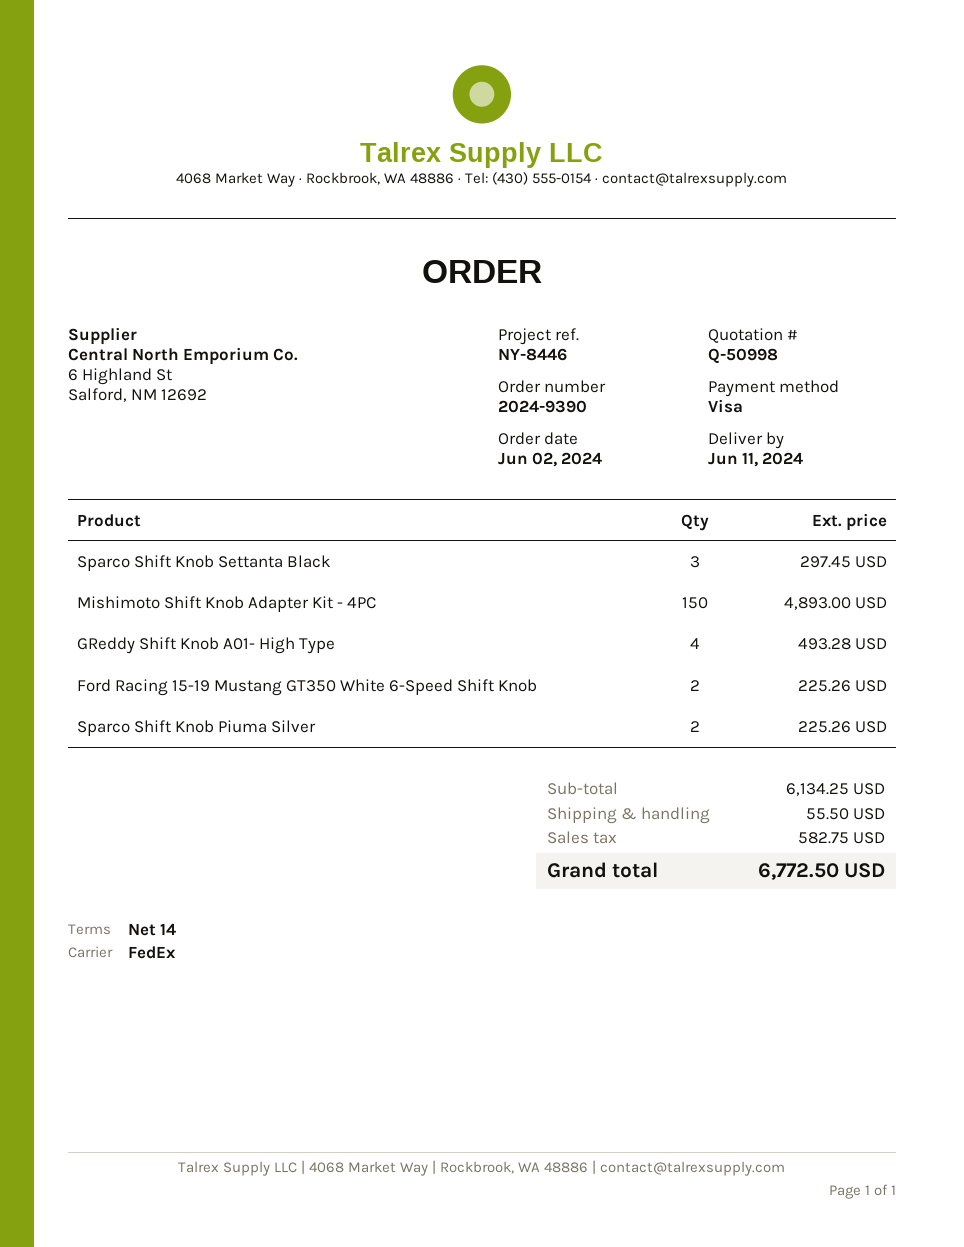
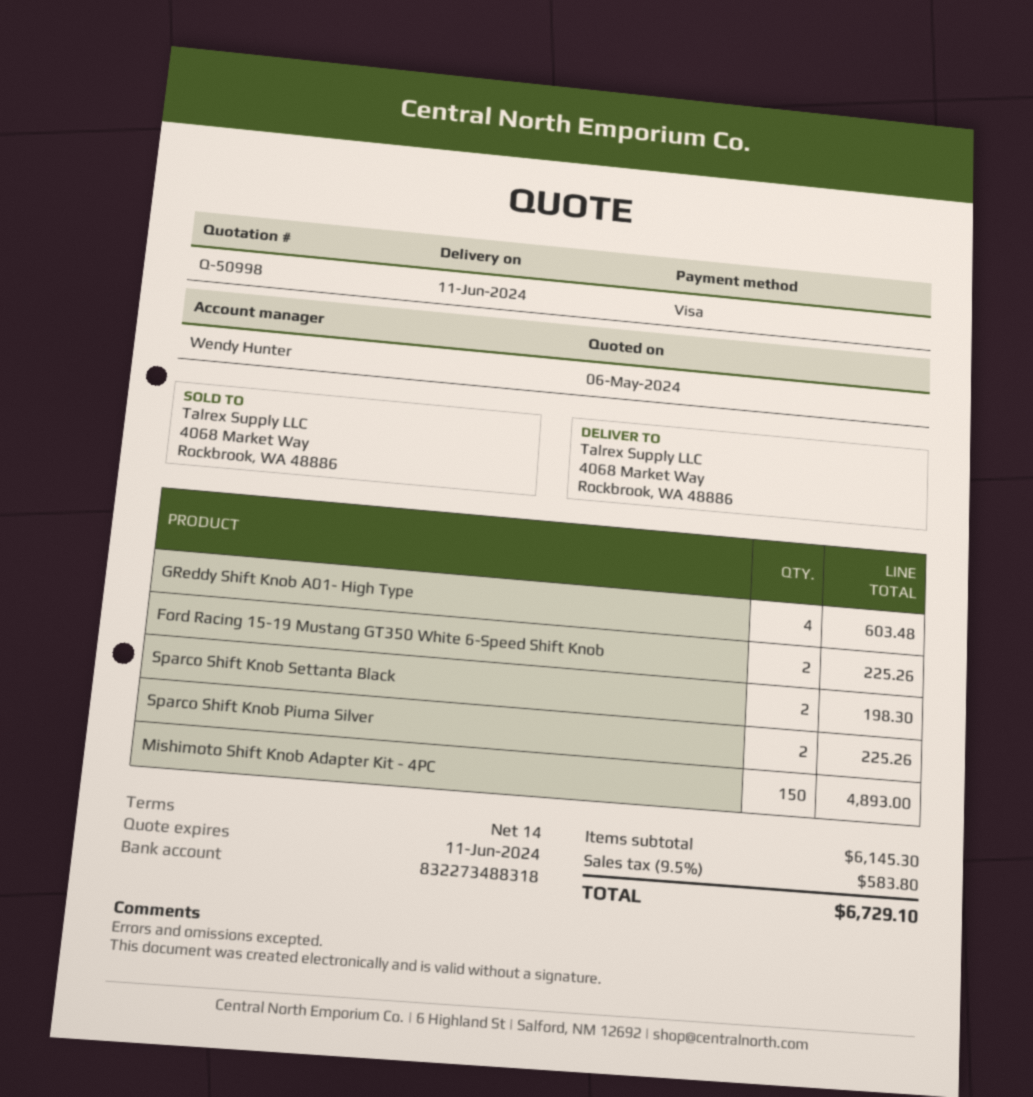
Sparco Shift Knob Settanta Black: 3 for 297.45 -> 2 for 198.30
GReddy Shift Knob A01- High Type: 4 for 493.28 -> 4 for 603.48
subtotal: 6134.25 -> 6145.30
shipping: 55.50 -> none
tax: 582.75 -> 583.80
total: 6772.50 -> 6729.10

